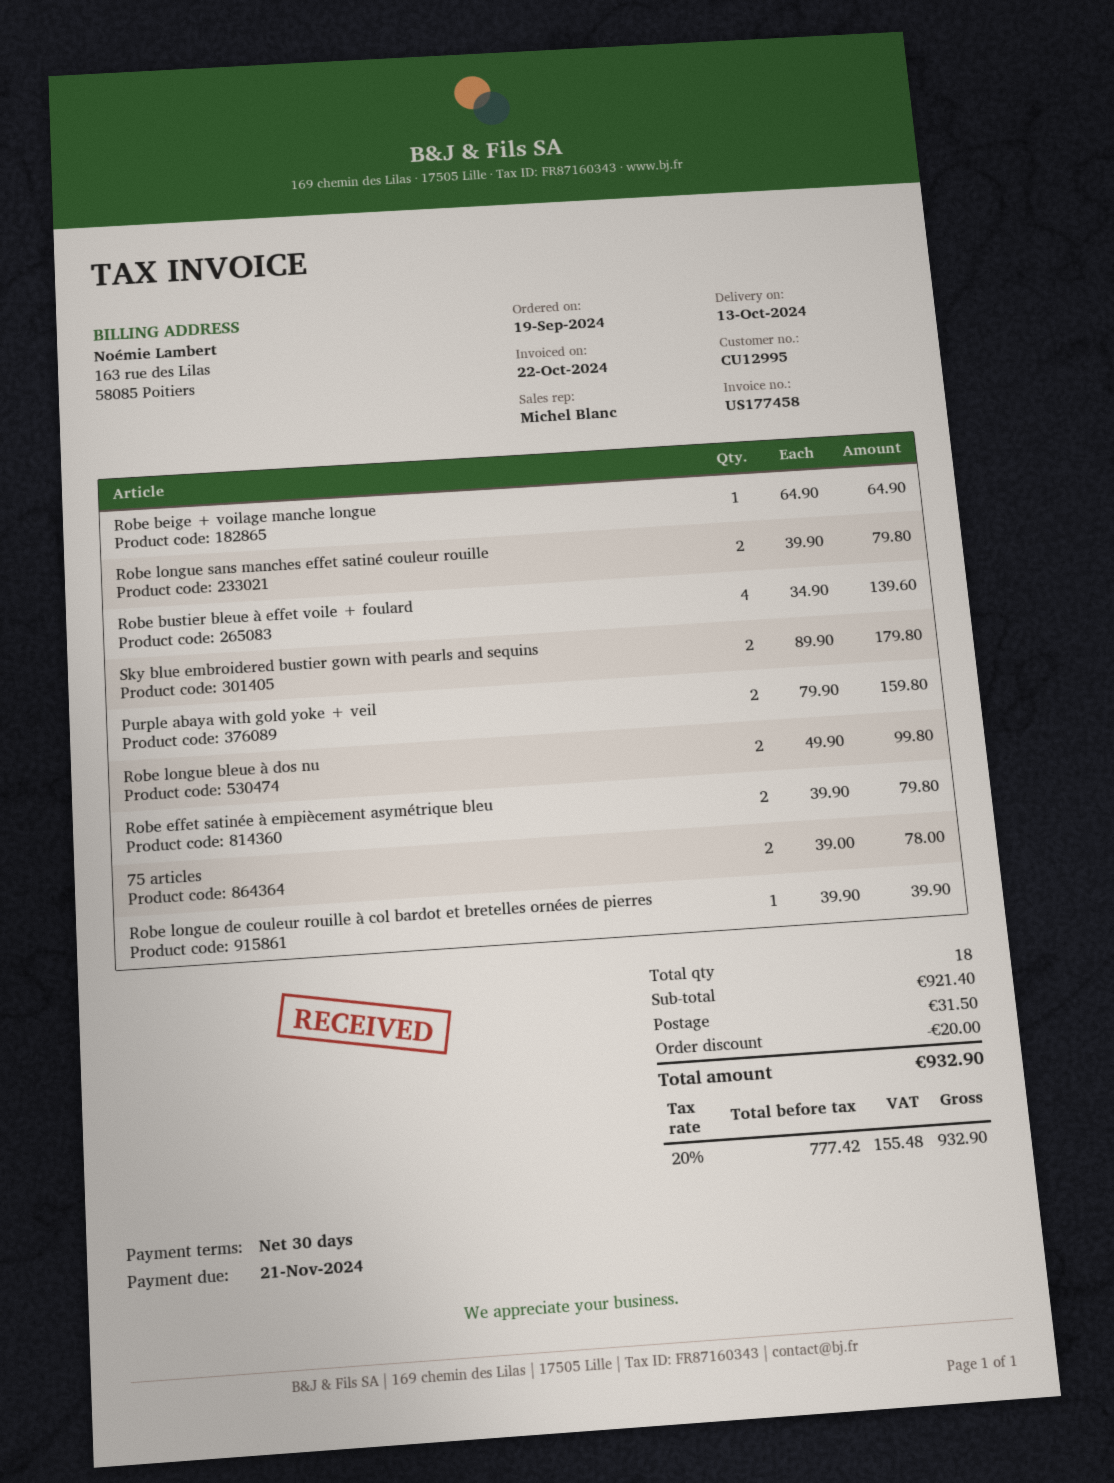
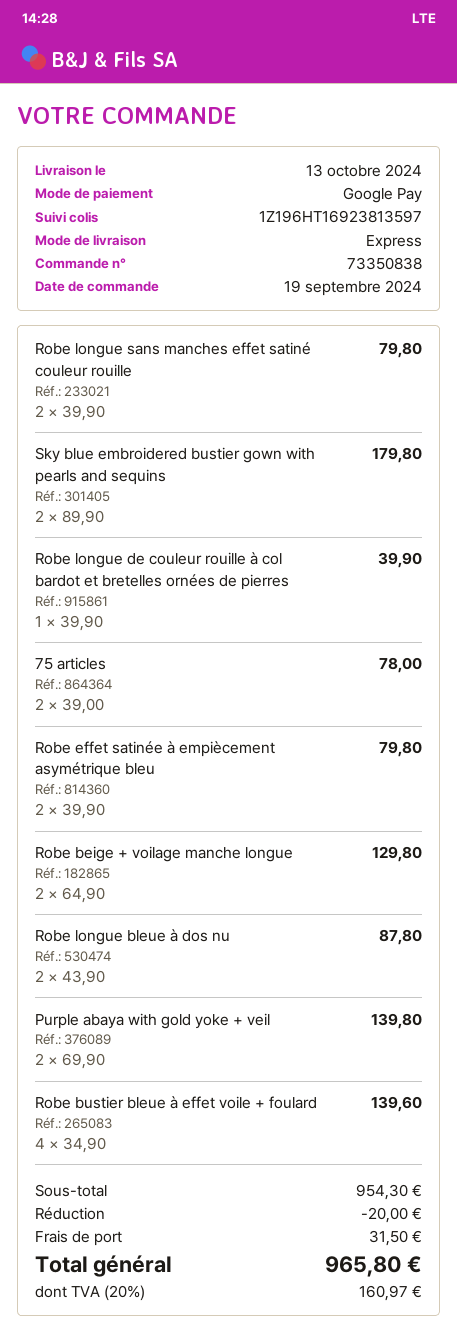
Robe beige + voilage manche longue: 1 x 64.90 = 64.90 -> 2 x 64.90 = 129.80
Purple abaya with gold yoke + veil: 2 x 79.90 = 159.80 -> 2 x 69.90 = 139.80
Robe longue bleue à dos nu: 2 x 49.90 = 99.80 -> 2 x 43.90 = 87.80
subtotal: 921.40 -> 954.30
tax: 20% = 155.48 -> 20% = 160.97
total: 932.90 -> 965.80

